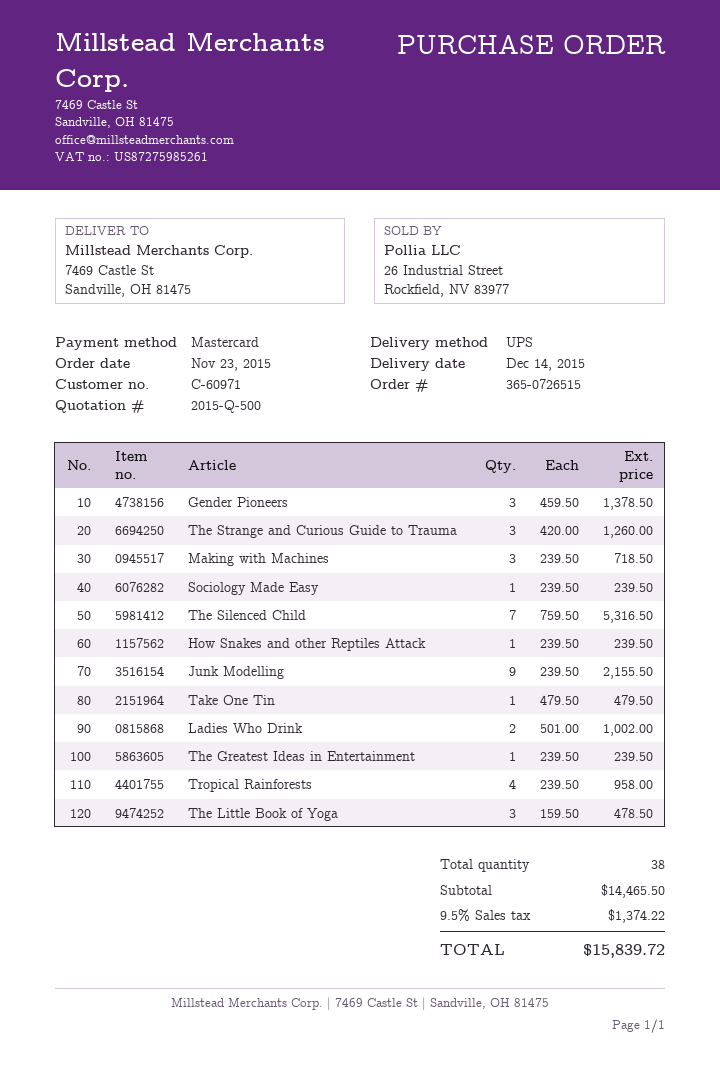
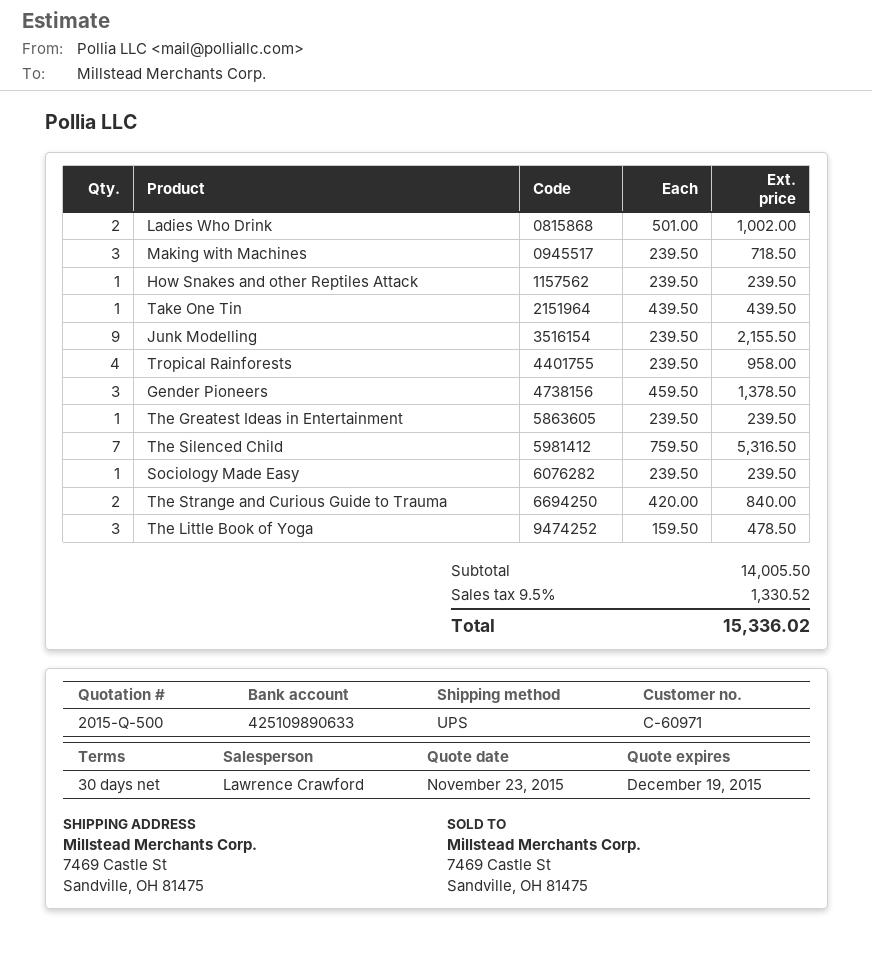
The Strange and Curious Guide to Trauma: 3 x 420.00 = 1260.00 -> 2 x 420.00 = 840.00
Take One Tin: 1 x 479.50 = 479.50 -> 1 x 439.50 = 439.50
subtotal: 14465.50 -> 14005.50
tax: 9.5% = 1374.22 -> 9.5% = 1330.52
total: 15839.72 -> 15336.02

